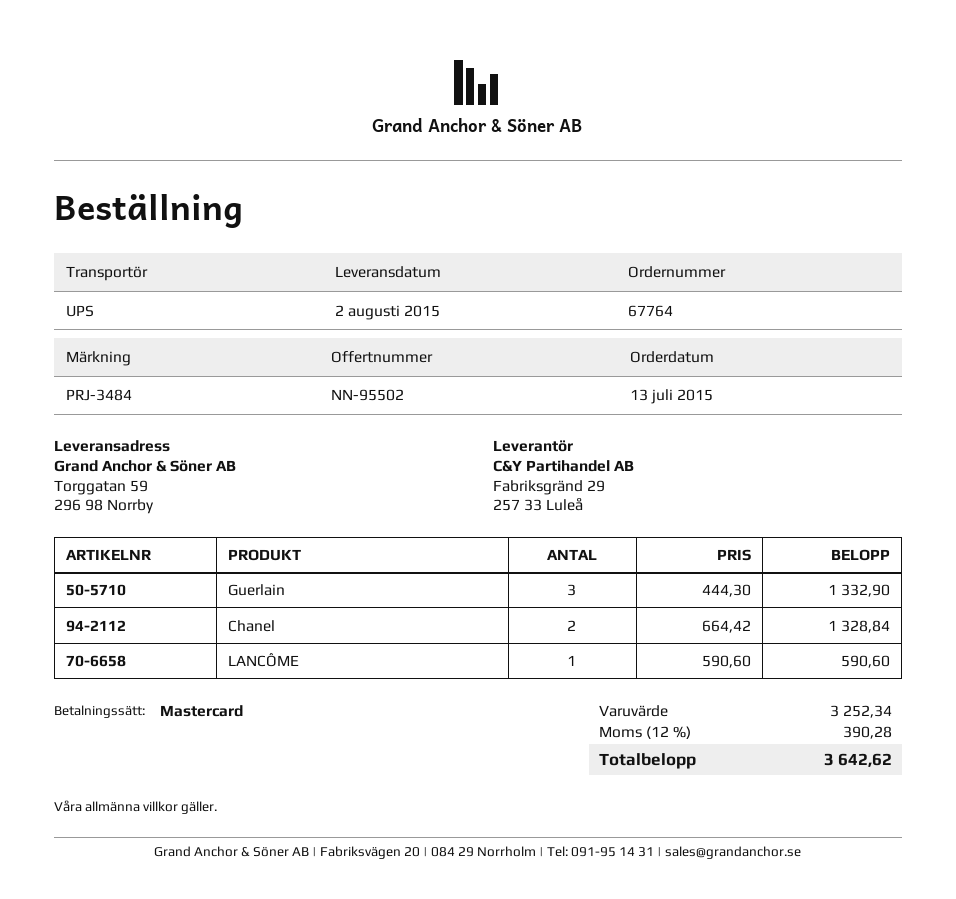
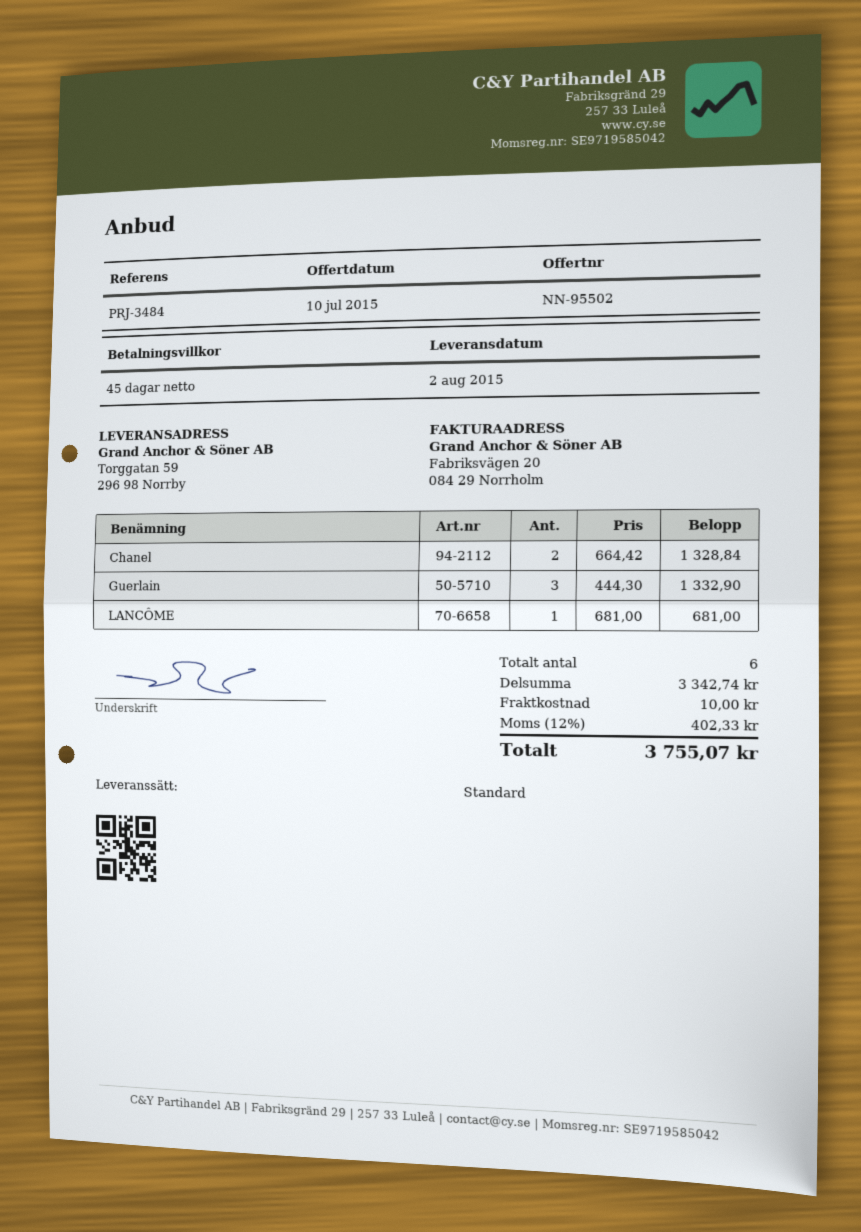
shipping method: UPS -> standard
LANCÔME: 1 x 590.60 = 590.60 -> 1 x 681.00 = 681.00
subtotal: 3252.34 -> 3342.74
shipping: none -> 10.00
tax: 12% = 390.28 -> 12% = 402.33
total: 3642.62 -> 3755.07

